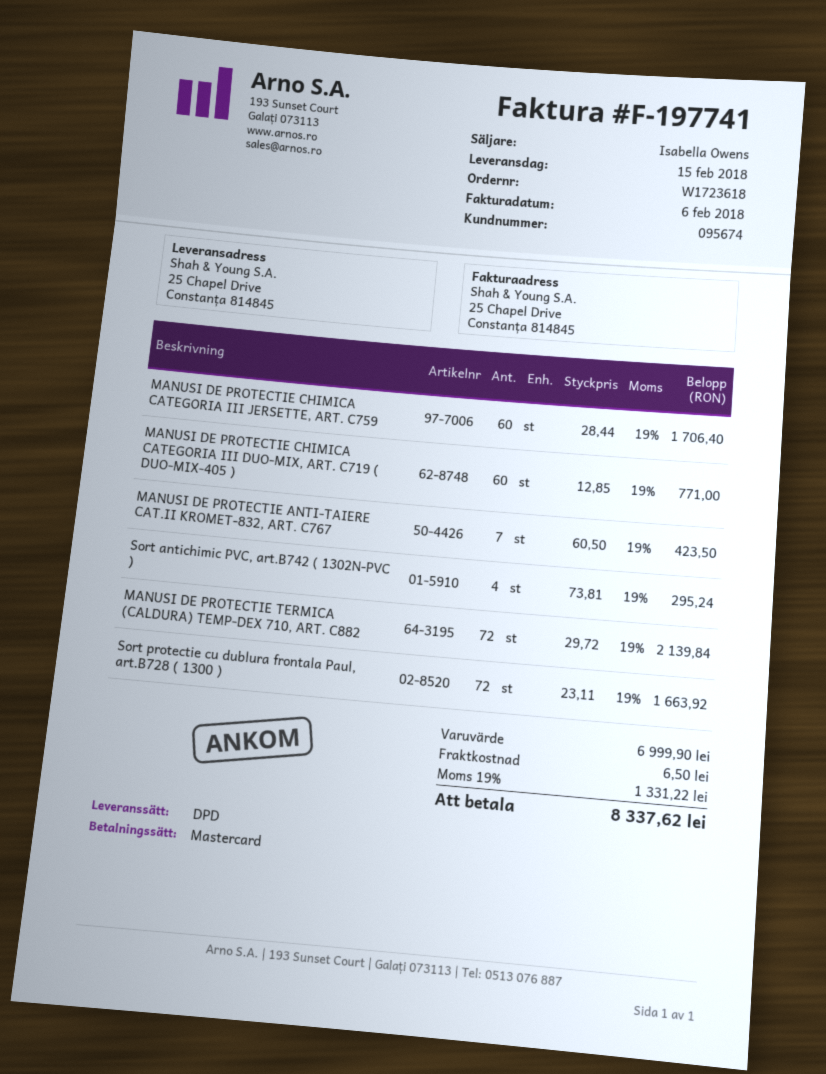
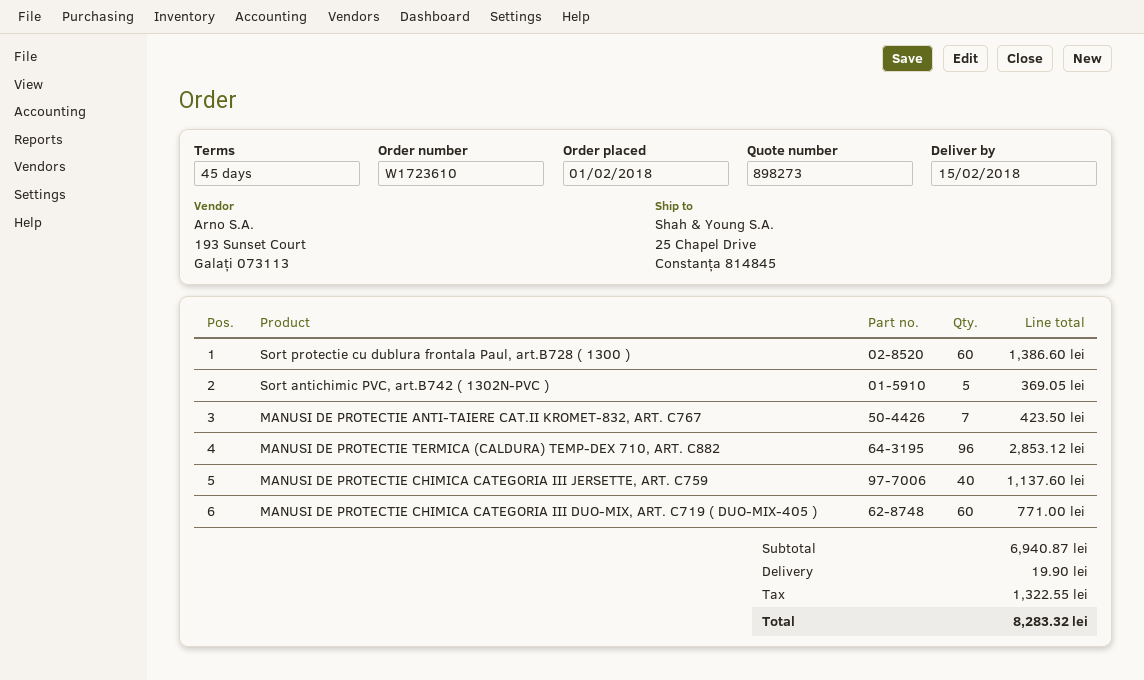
order number: W1723618 -> W1723610
MANUSI DE PROTECTIE CHIMICA CATEGORIA III JERSETTE, ART. C759: 60 for 1706.40 -> 40 for 1137.60
Sort antichimic PVC, art.B742 ( 1302N-PVC ): 4 for 295.24 -> 5 for 369.05
MANUSI DE PROTECTIE TERMICA (CALDURA) TEMP-DEX 710, ART. C882: 72 for 2139.84 -> 96 for 2853.12
Sort protectie cu dublura frontala Paul, art.B728 ( 1300 ): 72 for 1663.92 -> 60 for 1386.60
subtotal: 6999.90 -> 6940.87
shipping: 6.50 -> 19.90
tax: 1331.22 -> 1322.55
total: 8337.62 -> 8283.32

